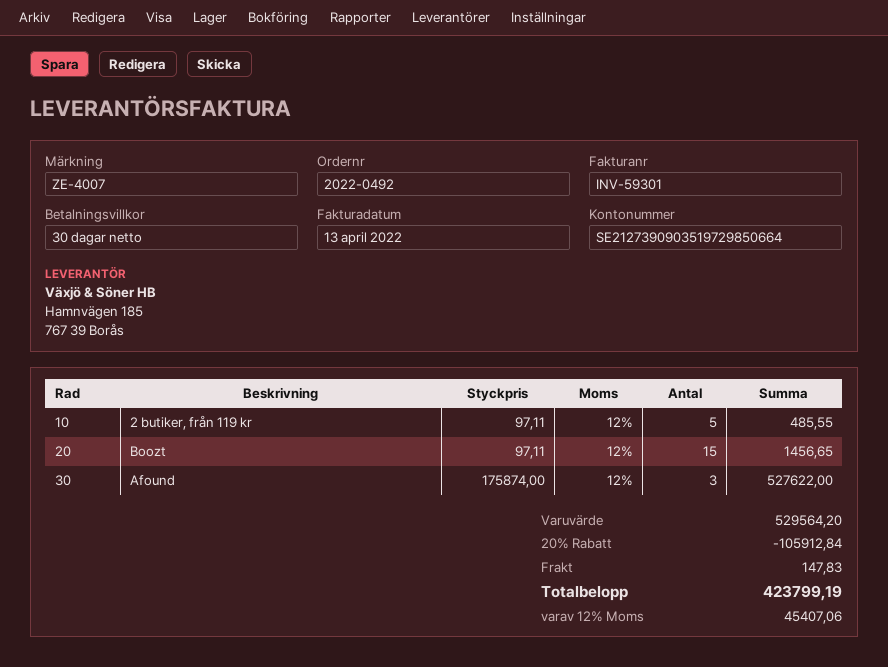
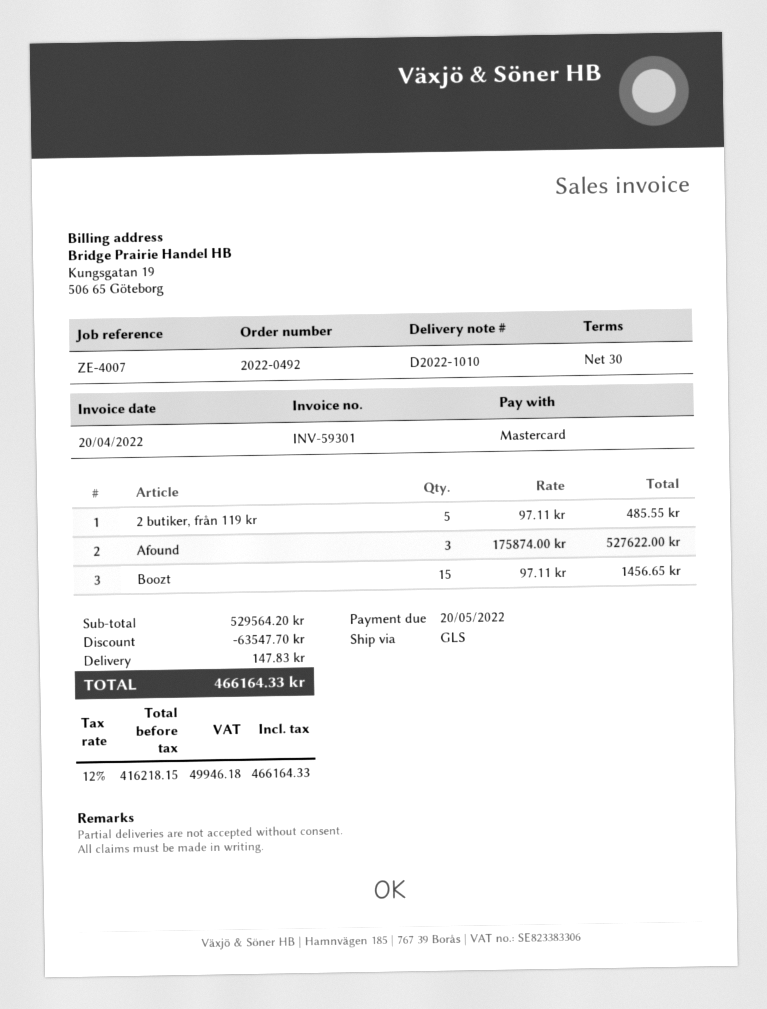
invoice date: 2022-04-13 -> 2022-04-20
discount: 105912.84 -> 63547.70
tax: 12% = 45407.06 -> 12% = 49946.18
total: 423799.19 -> 466164.33

